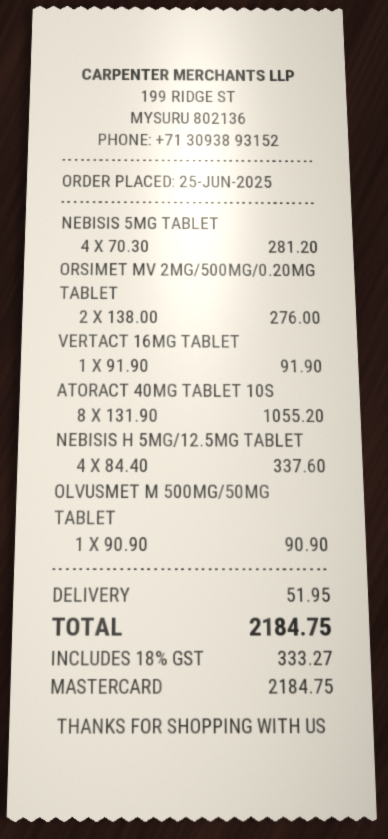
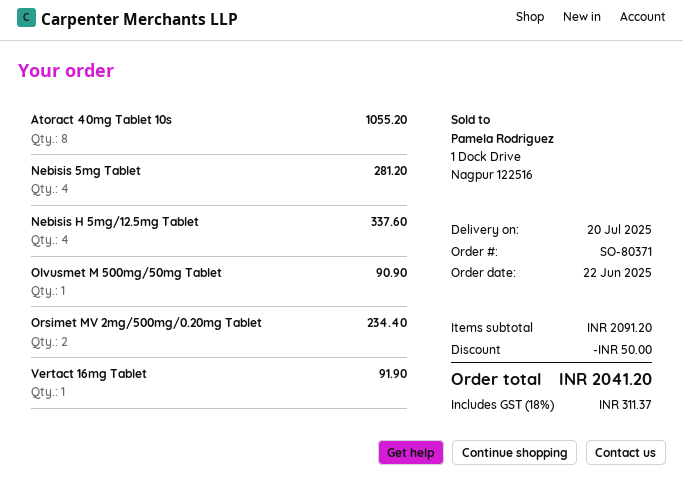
order date: 2025-06-25 -> 2025-06-22
ORSIMET MV 2MG/500MG/0.20MG TABLET: 2 for 276.00 -> 2 for 234.40
discount: none -> 50.00
shipping: 51.95 -> none
tax: 18% = 333.27 -> 18% = 311.37
total: 2184.75 -> 2041.20

